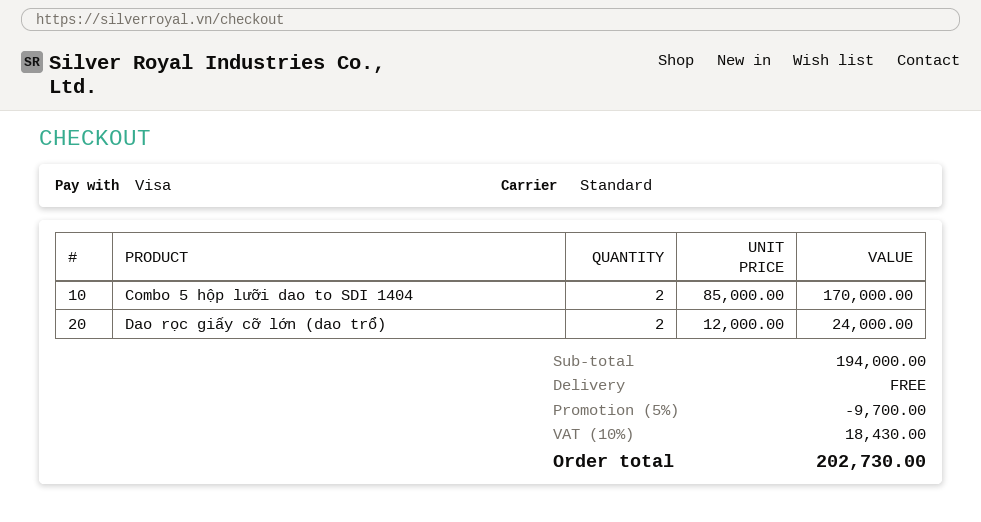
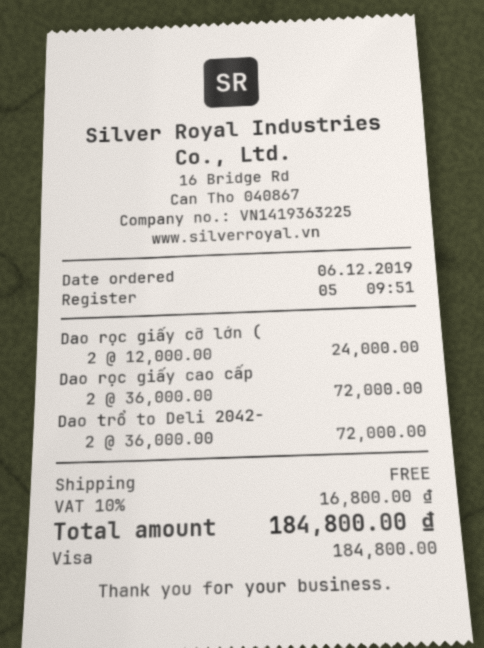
Combo 5 hộp lưỡi dao to SDI 1404: 2 x 85000.00 = 170000.00 -> none
Dao rọc giấy cao cấp: none -> 2 x 36000.00 = 72000.00
Dao trổ to Deli 2042-: none -> 2 x 36000.00 = 72000.00
discount: 5% = 9700.00 -> none
tax: 10% = 18430.00 -> 10% = 16800.00
total: 202730.00 -> 184800.00

